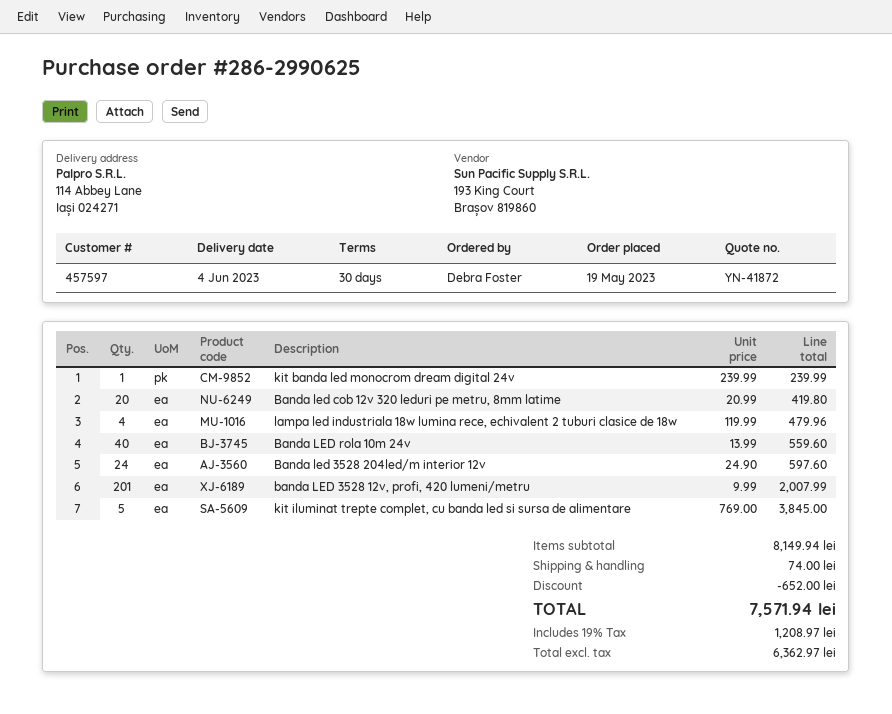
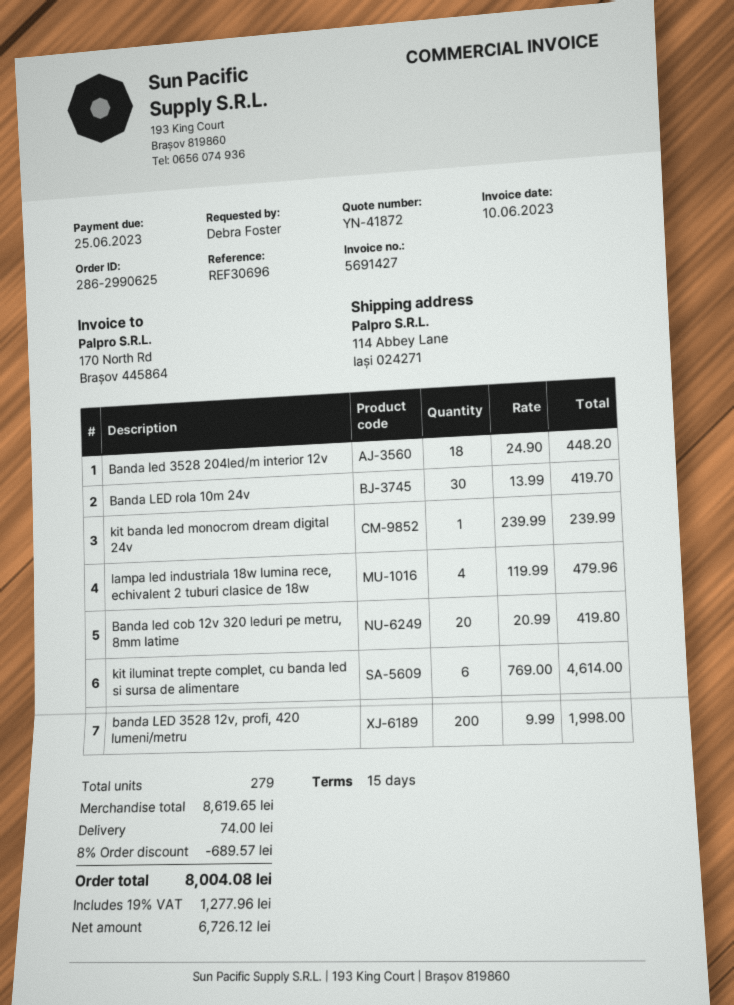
payment terms: 30 days -> 15 days
Banda LED rola 10m 24v: 40 x 13.99 = 559.60 -> 30 x 13.99 = 419.70
Banda led 3528 204led/m interior 12v: 24 x 24.90 = 597.60 -> 18 x 24.90 = 448.20
banda LED 3528 12v, profi, 420 lumeni/metru: 201 x 9.99 = 2007.99 -> 200 x 9.99 = 1998.00
kit iluminat trepte complet, cu banda led si sursa de alimentare: 5 x 769.00 = 3845.00 -> 6 x 769.00 = 4614.00
subtotal: 8149.94 -> 8619.65
discount: 652.00 -> 689.57
net: 6362.97 -> 6726.12
tax: 19% = 1208.97 -> 19% = 1277.96
total: 7571.94 -> 8004.08

